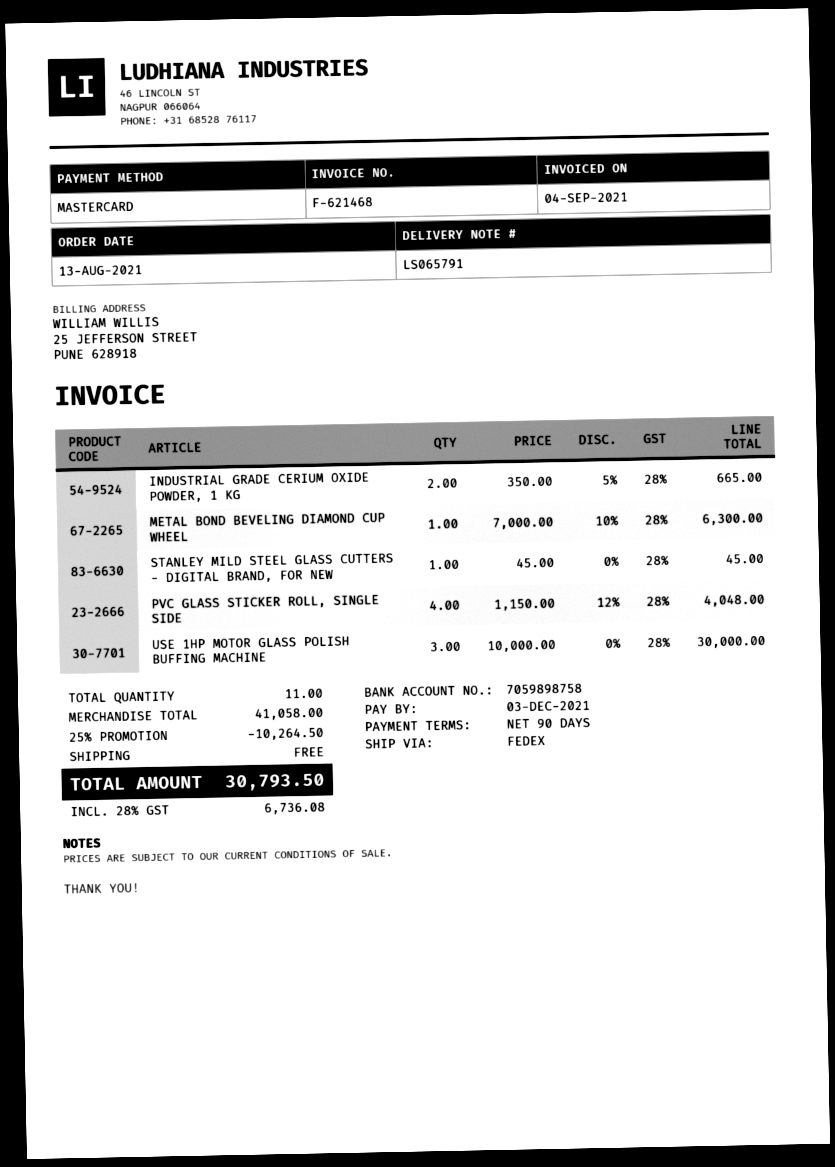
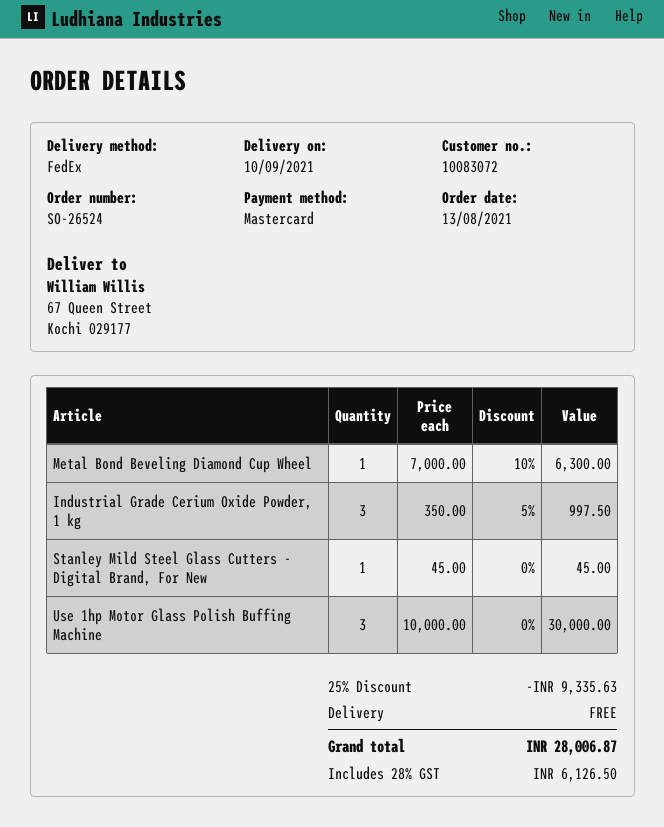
INDUSTRIAL GRADE CERIUM OXIDE POWDER, 1 KG: 2 x 350.00 - 5% = 665.00 -> 3 x 350.00 - 5% = 997.50
PVC GLASS STICKER ROLL, SINGLE SIDE: 4 x 1150.00 - 12% = 4048.00 -> none
discount: 25% = 10264.50 -> 25% = 9335.63
tax: 28% = 6736.08 -> 28% = 6126.50
total: 30793.50 -> 28006.87

